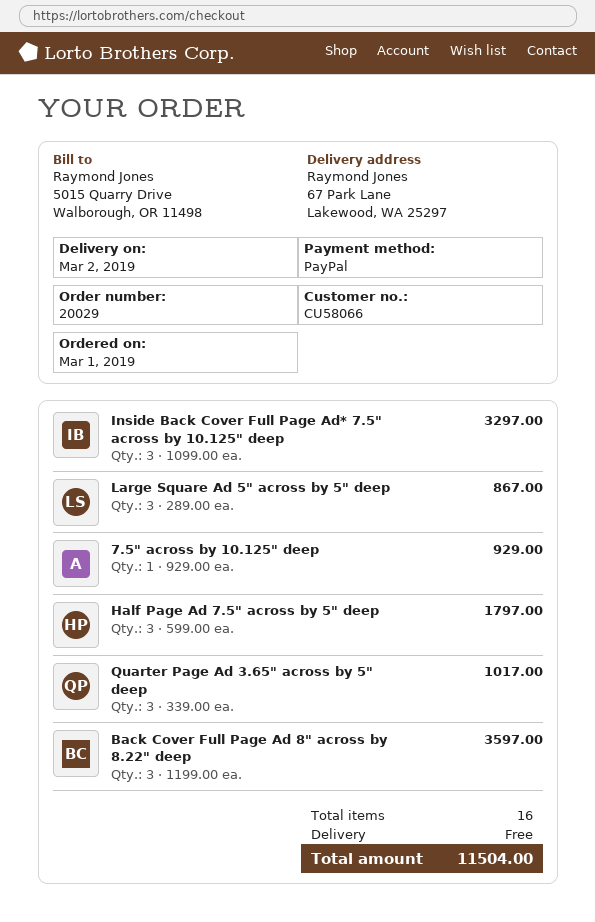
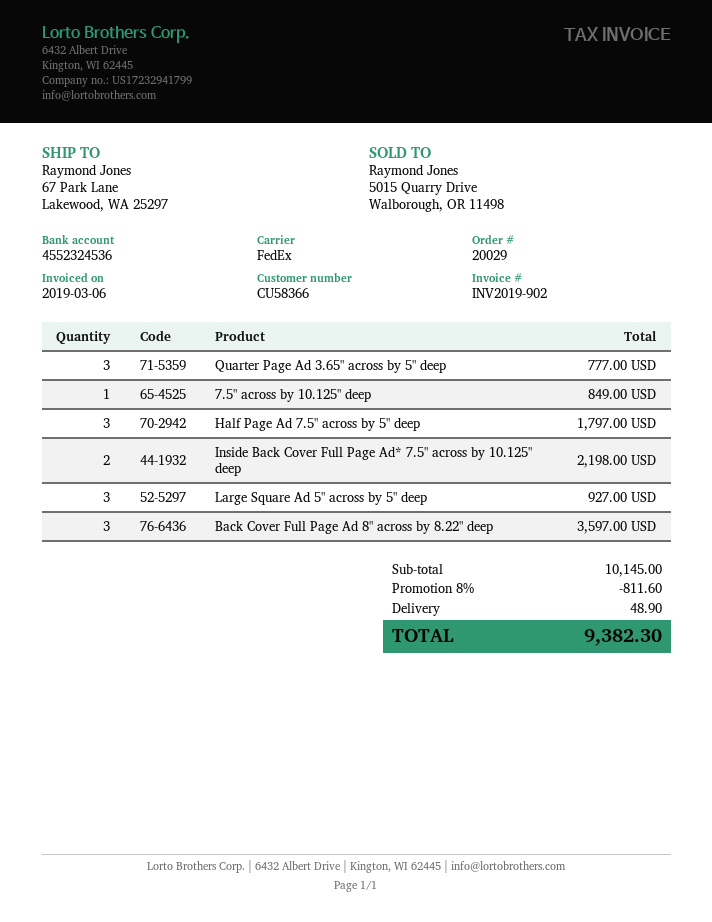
customer number: CU58066 -> CU58366
Inside Back Cover Full Page Ad* 7.5" across by 10.125" deep: 3 for 3297.00 -> 2 for 2198.00
Large Square Ad 5" across by 5" deep: 3 for 867.00 -> 3 for 927.00
7.5" across by 10.125" deep: 1 for 929.00 -> 1 for 849.00
Quarter Page Ad 3.65" across by 5" deep: 3 for 1017.00 -> 3 for 777.00
discount: none -> 8% = 811.60
shipping: 0.00 -> 48.90
total: 11504.00 -> 9382.30

